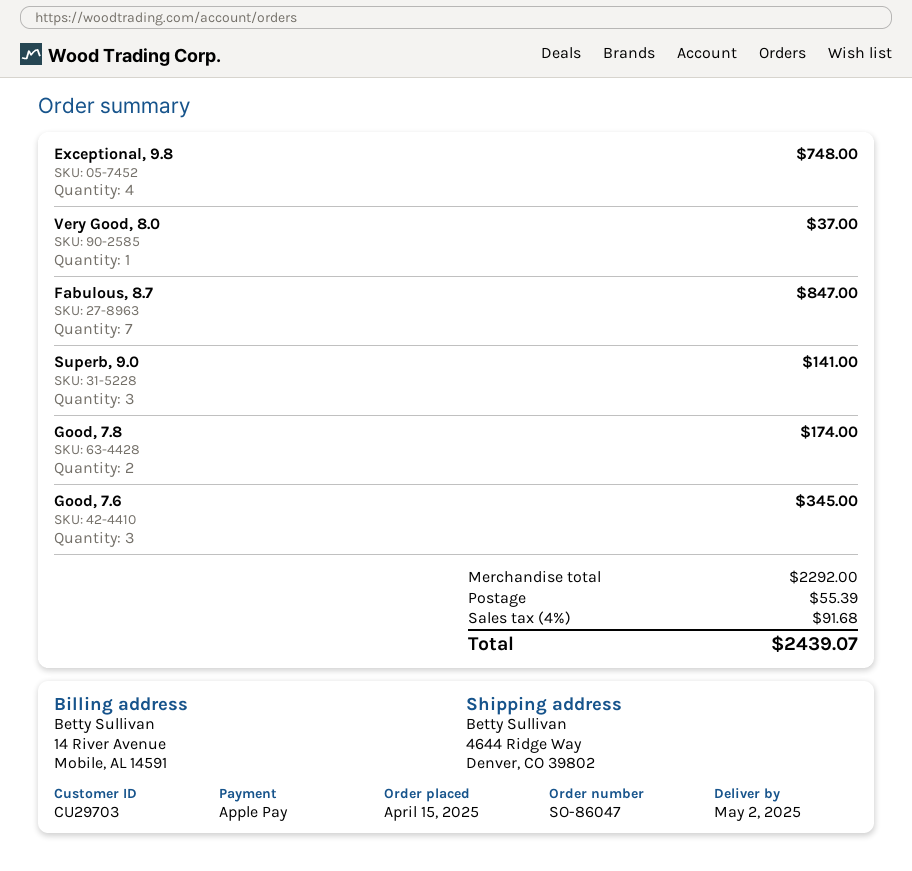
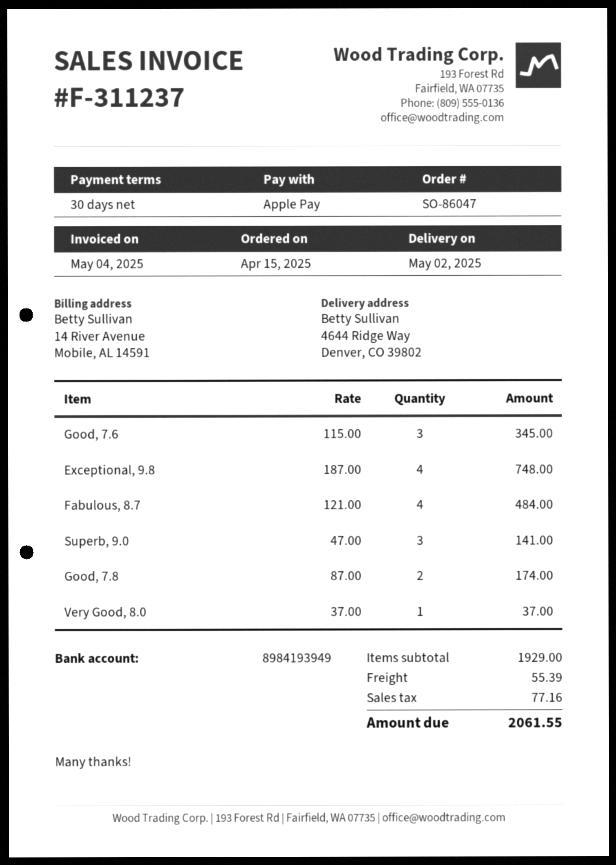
Fabulous, 8.7: 7 for 847.00 -> 4 for 484.00
subtotal: 2292.00 -> 1929.00
tax: 91.68 -> 77.16
total: 2439.07 -> 2061.55

